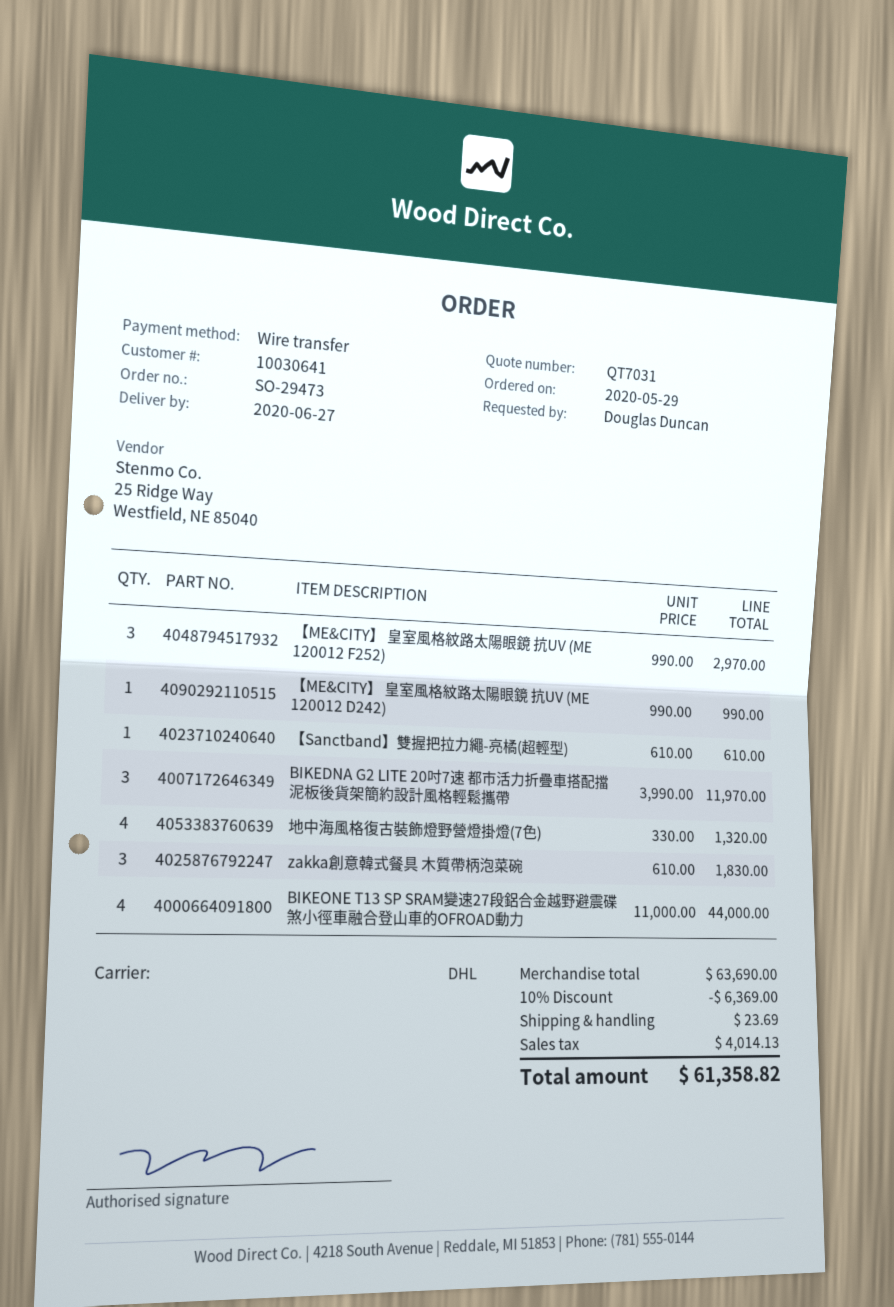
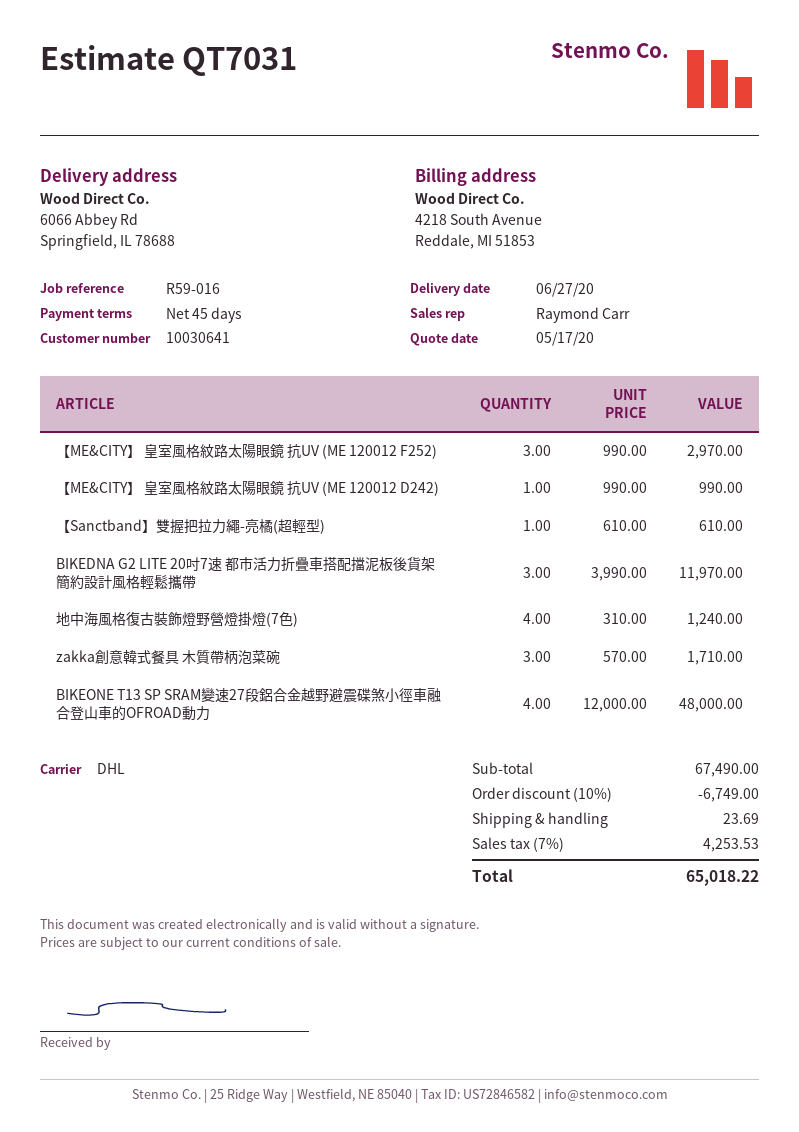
地中海風格復古裝飾燈野營燈掛燈(7色): 4 x 330.00 = 1320.00 -> 4 x 310.00 = 1240.00
zakka創意韓式餐具 木質帶柄泡菜碗: 3 x 610.00 = 1830.00 -> 3 x 570.00 = 1710.00
BIKEONE T13 SP SRAM變速27段鋁合金越野避震碟煞小徑車融合登山車的OFROAD動力: 4 x 11000.00 = 44000.00 -> 4 x 12000.00 = 48000.00
subtotal: 63690.00 -> 67490.00
discount: 10% = 6369.00 -> 10% = 6749.00
tax: 4014.13 -> 4253.53
total: 61358.82 -> 65018.22

